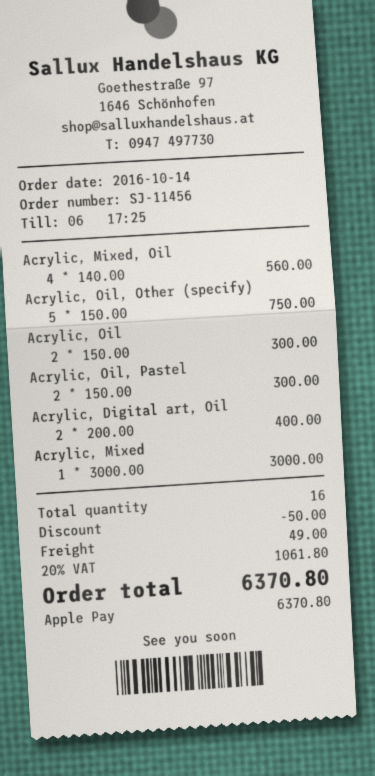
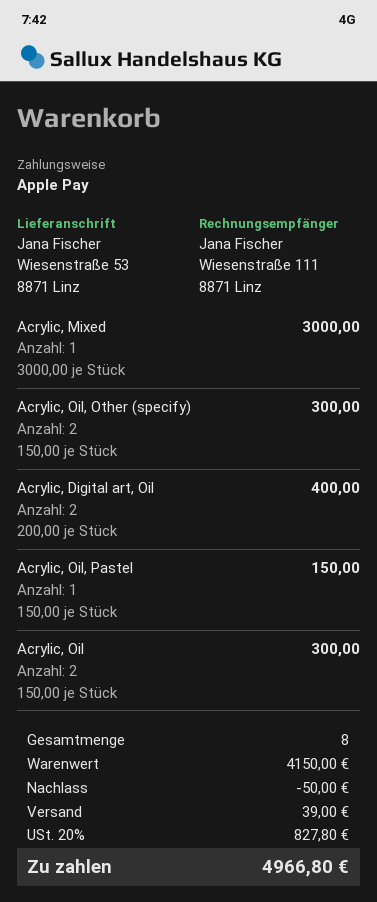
Acrylic, Mixed, Oil: 4 x 140.00 = 560.00 -> none
Acrylic, Oil, Other (specify): 5 x 150.00 = 750.00 -> 2 x 150.00 = 300.00
Acrylic, Oil, Pastel: 2 x 150.00 = 300.00 -> 1 x 150.00 = 150.00
total quantity: 16 -> 8
shipping: 49.00 -> 39.00
tax: 20% = 1061.80 -> 20% = 827.80
total: 6370.80 -> 4966.80

